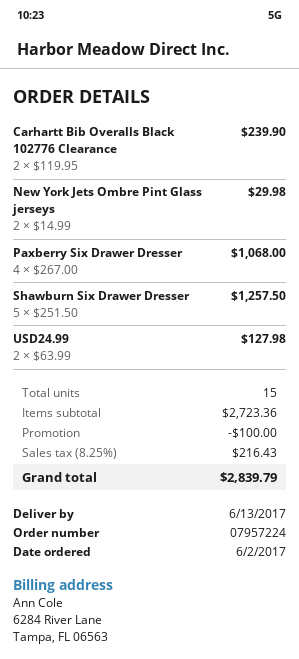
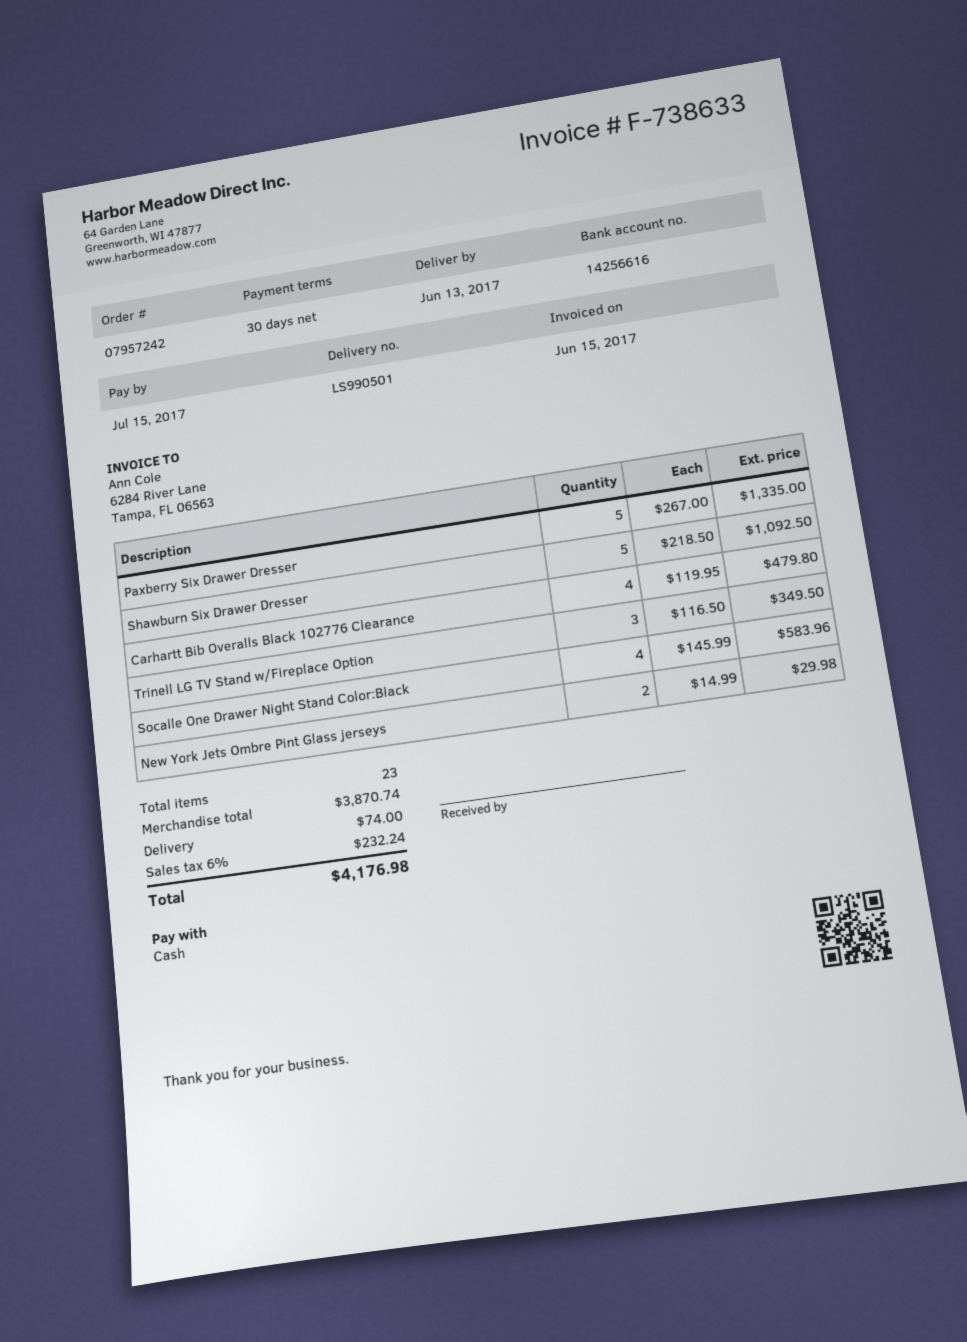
order number: 07957224 -> 07957242
Carhartt Bib Overalls Black 102776 Clearance: 2 x 119.95 = 239.90 -> 4 x 119.95 = 479.80
Paxberry Six Drawer Dresser: 4 x 267.00 = 1068.00 -> 5 x 267.00 = 1335.00
Shawburn Six Drawer Dresser: 5 x 251.50 = 1257.50 -> 5 x 218.50 = 1092.50
USD24.99: 2 x 63.99 = 127.98 -> none
Trinell LG TV Stand w/Fireplace Option: none -> 3 x 116.50 = 349.50
Socalle One Drawer Night Stand Color:Black: none -> 4 x 145.99 = 583.96
total quantity: 15 -> 23
subtotal: 2723.36 -> 3870.74
discount: 100.00 -> none
shipping: none -> 74.00
tax: 8.25% = 216.43 -> 6% = 232.24
total: 2839.79 -> 4176.98

